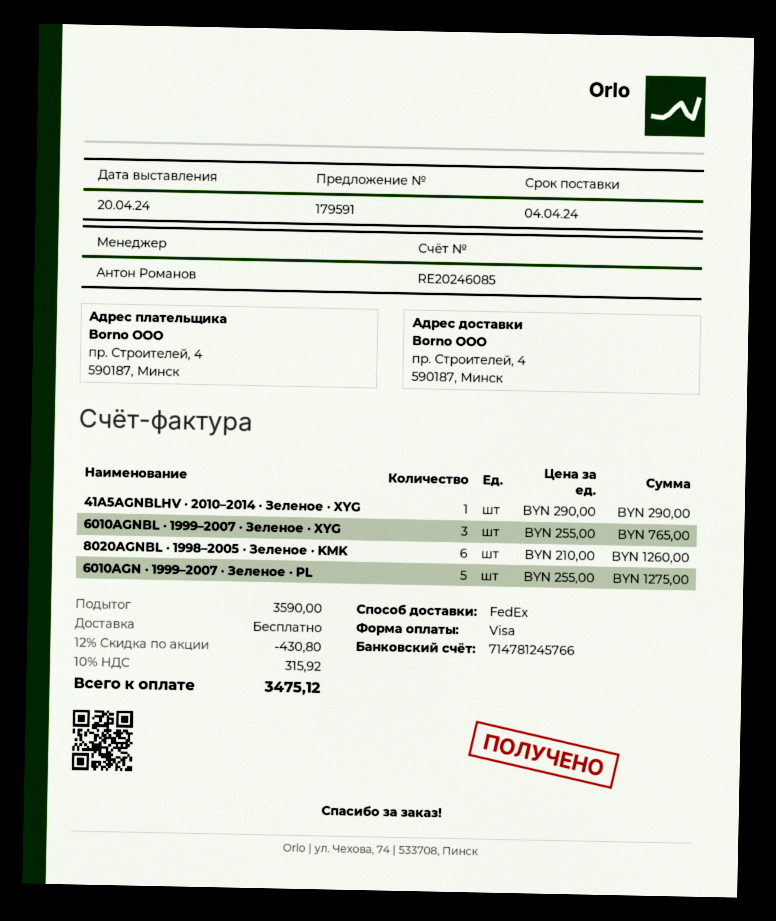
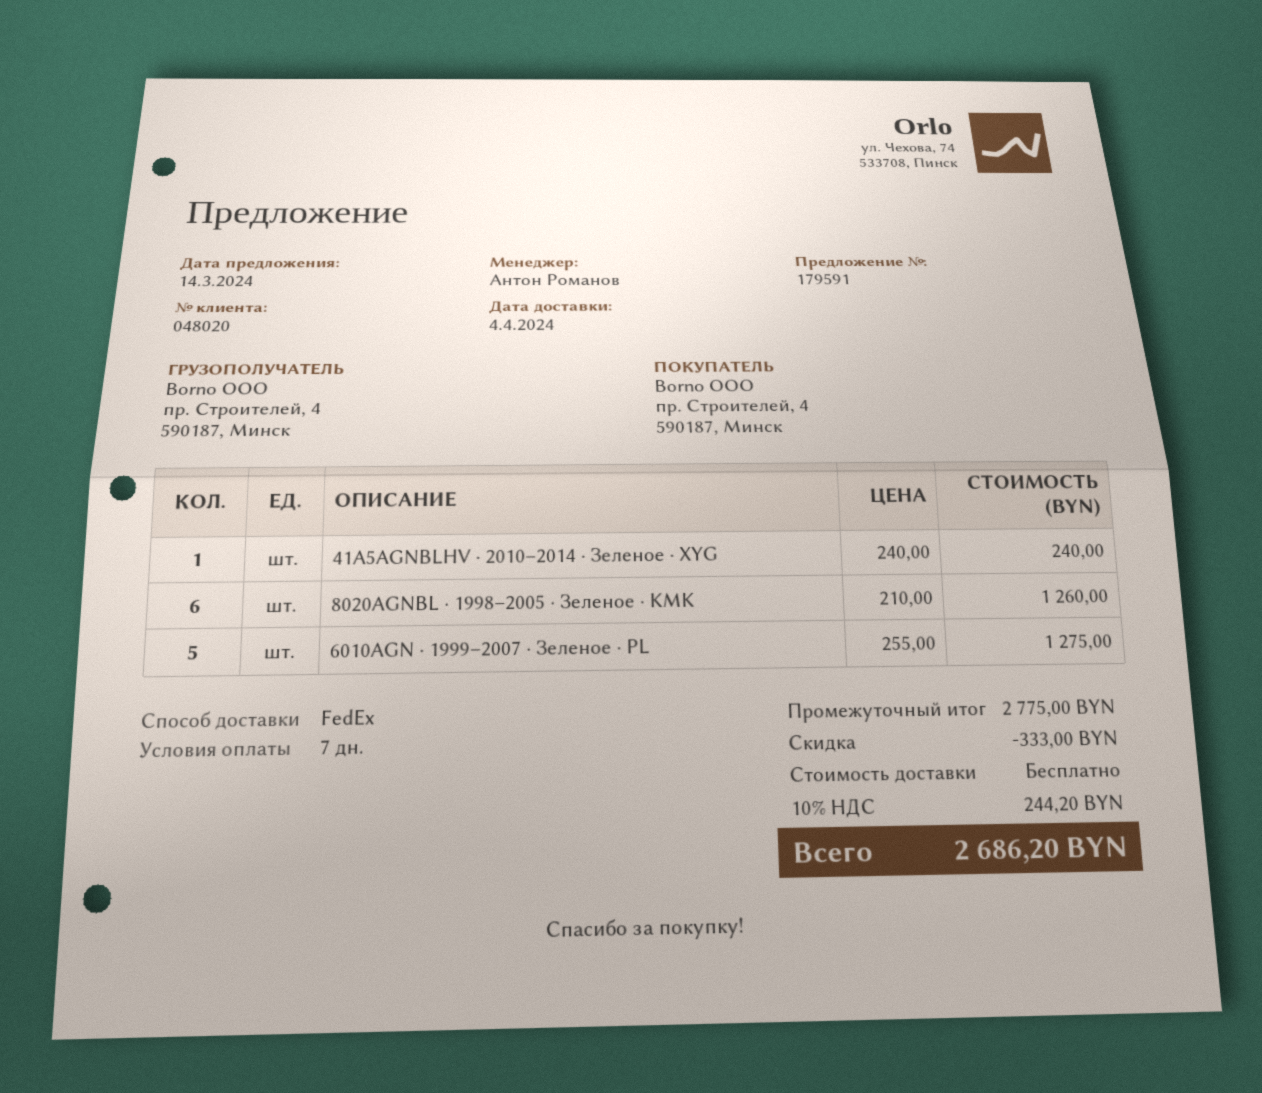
41A5AGNBLHV · 2010–2014 · Зеленое · XYG: 1 x 290.00 = 290.00 -> 1 x 240.00 = 240.00
6010AGNBL · 1999–2007 · Зеленое · XYG: 3 x 255.00 = 765.00 -> none
subtotal: 3590.00 -> 2775.00
discount: 430.80 -> 333.00
tax: 10% = 315.92 -> 10% = 244.20
total: 3475.12 -> 2686.20

